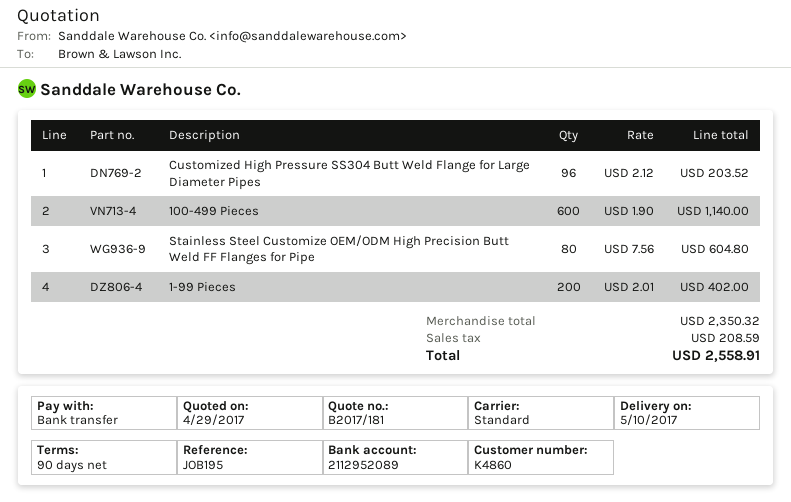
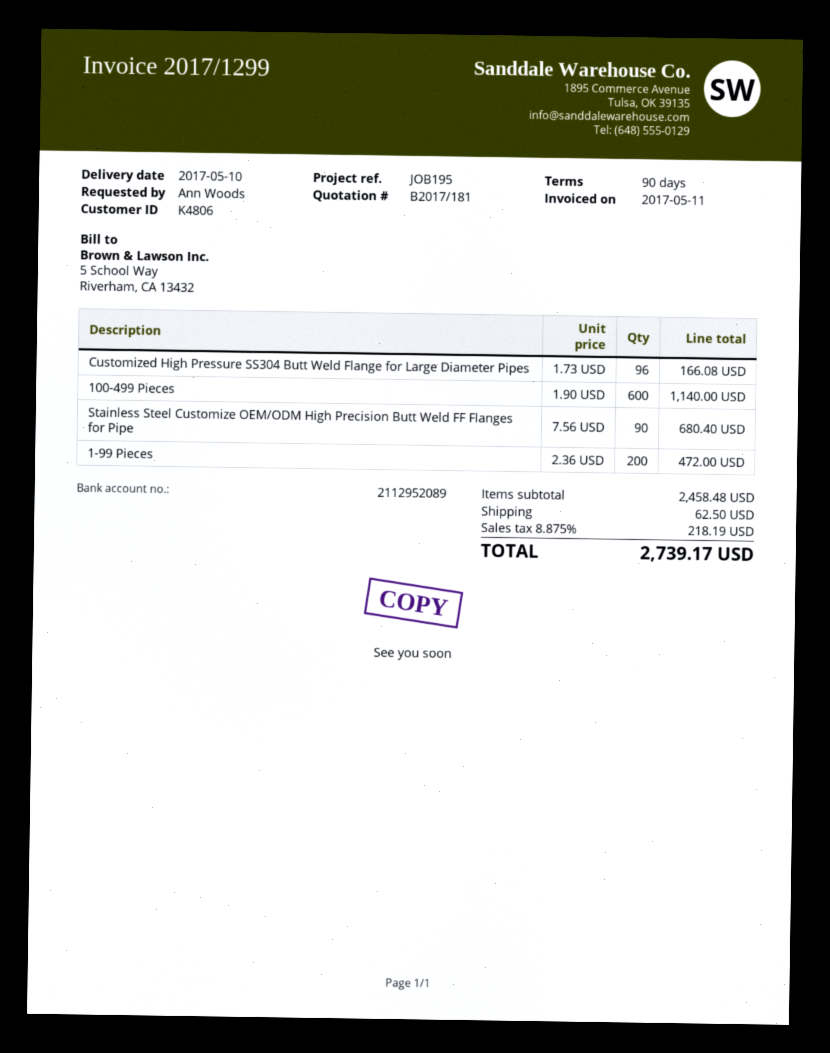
customer number: K4860 -> K4806
Customized High Pressure SS304 Butt Weld Flange for Large Diameter Pipes: 96 x 2.12 = 203.52 -> 96 x 1.73 = 166.08
Stainless Steel Customize OEM/ODM High Precision Butt Weld FF Flanges for Pipe: 80 x 7.56 = 604.80 -> 90 x 7.56 = 680.40
1-99 Pieces: 200 x 2.01 = 402.00 -> 200 x 2.36 = 472.00
subtotal: 2350.32 -> 2458.48
shipping: none -> 62.50
tax: 208.59 -> 218.19
total: 2558.91 -> 2739.17

